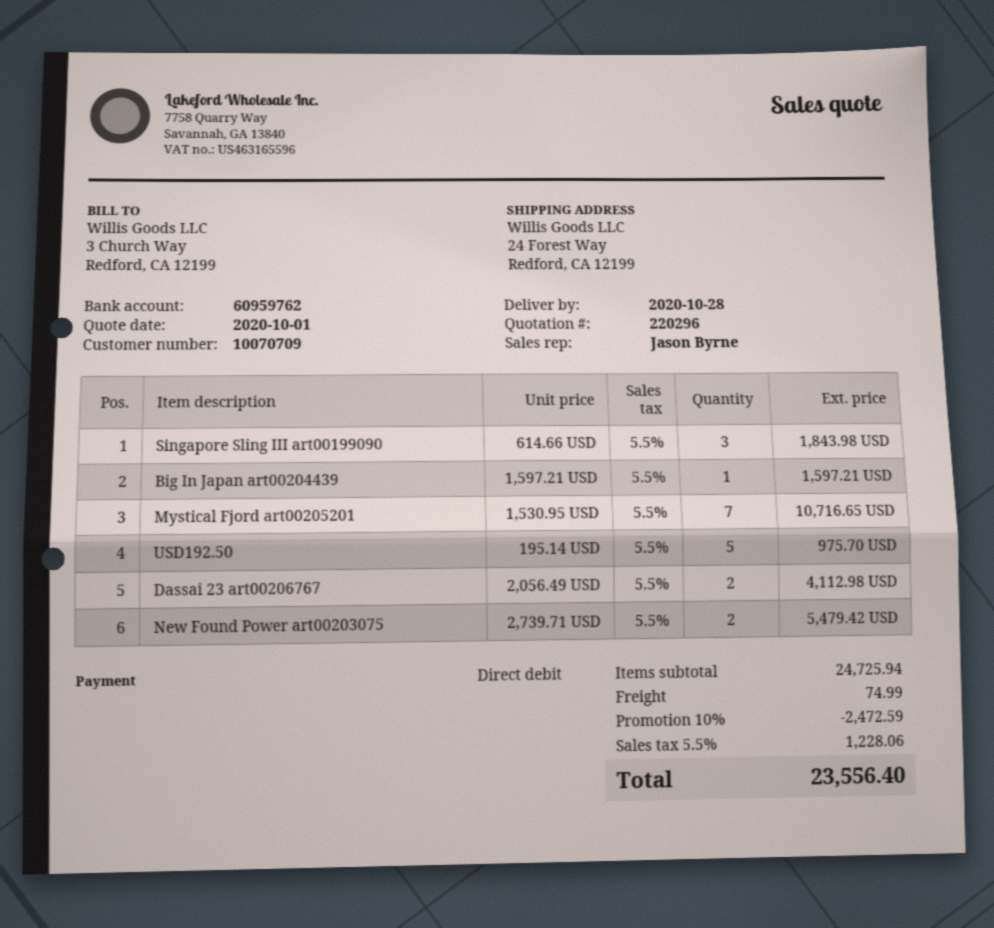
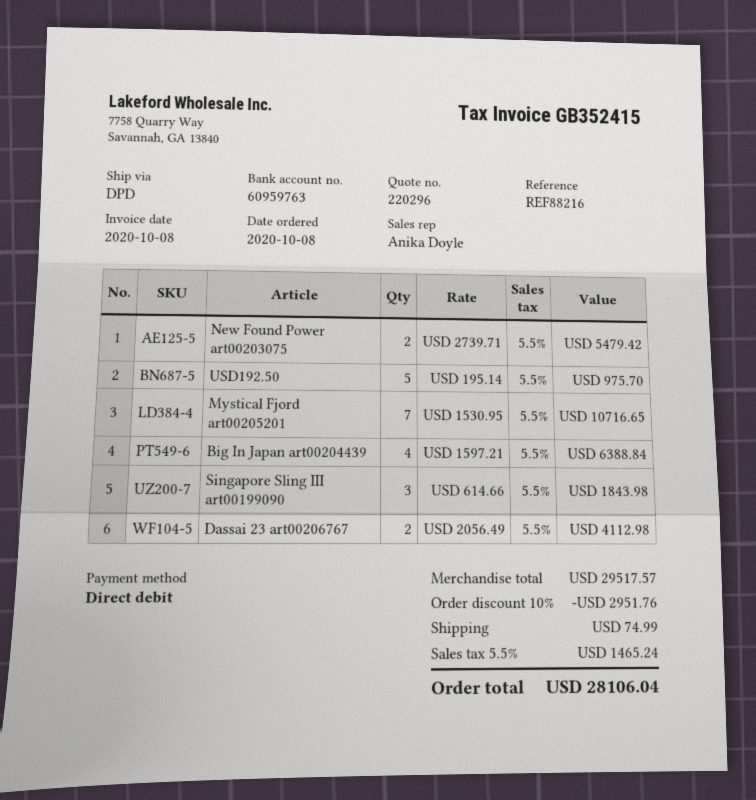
sales rep: Jason Byrne -> Anika Doyle
bank account: 60959762 -> 60959763
Big In Japan art00204439: 1 x 1597.21 = 1597.21 -> 4 x 1597.21 = 6388.84
subtotal: 24725.94 -> 29517.57
discount: 10% = 2472.59 -> 10% = 2951.76
tax: 5.5% = 1228.06 -> 5.5% = 1465.24
total: 23556.40 -> 28106.04

